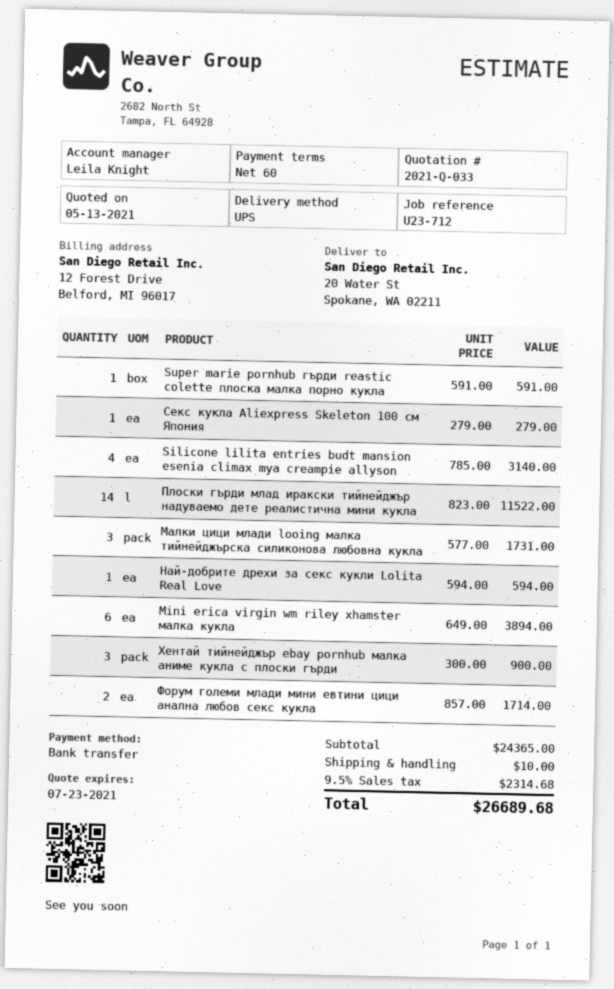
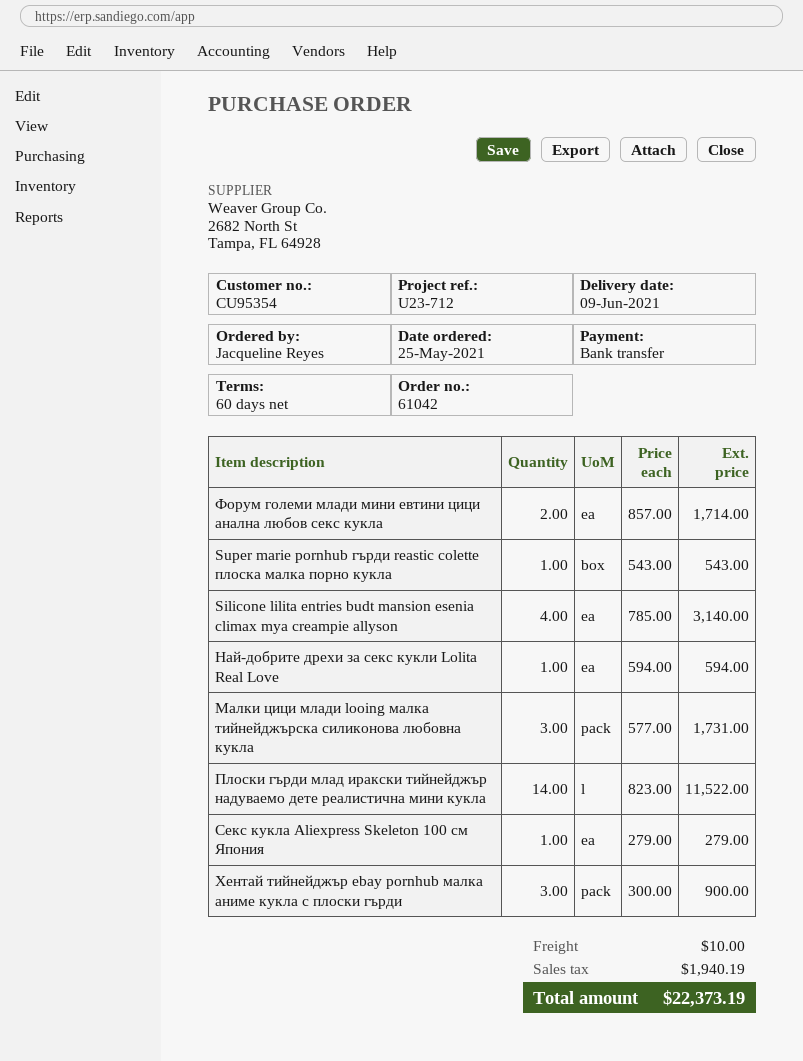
Super marie pornhub гърди reastic colette плоска малка порно кукла: 1 x 591.00 = 591.00 -> 1 x 543.00 = 543.00
Mini erica virgin wm riley xhamster малка кукла: 6 x 649.00 = 3894.00 -> none
tax: 2314.68 -> 1940.19
total: 26689.68 -> 22373.19

